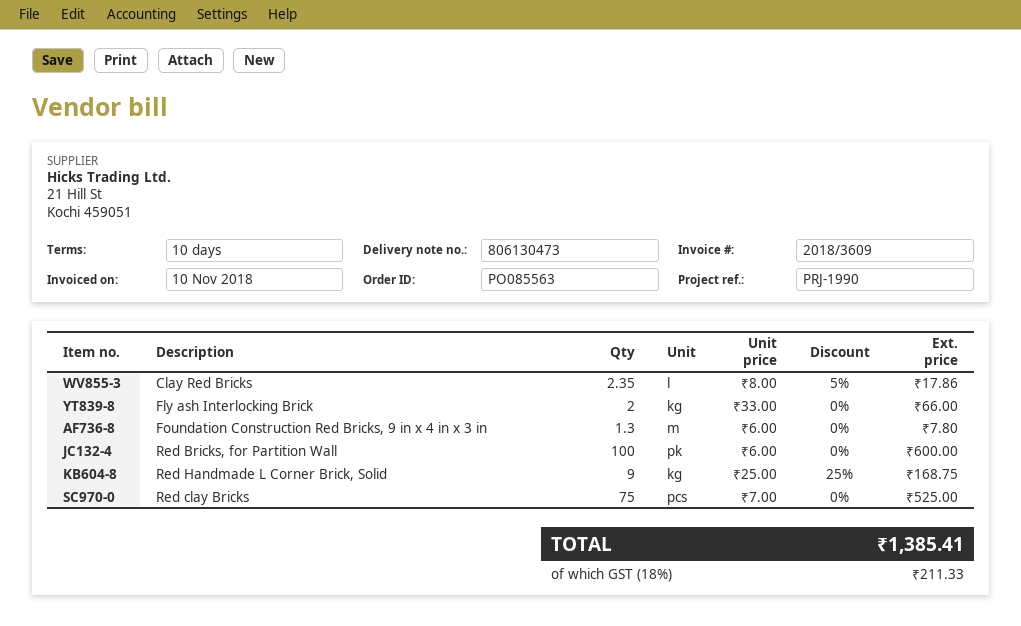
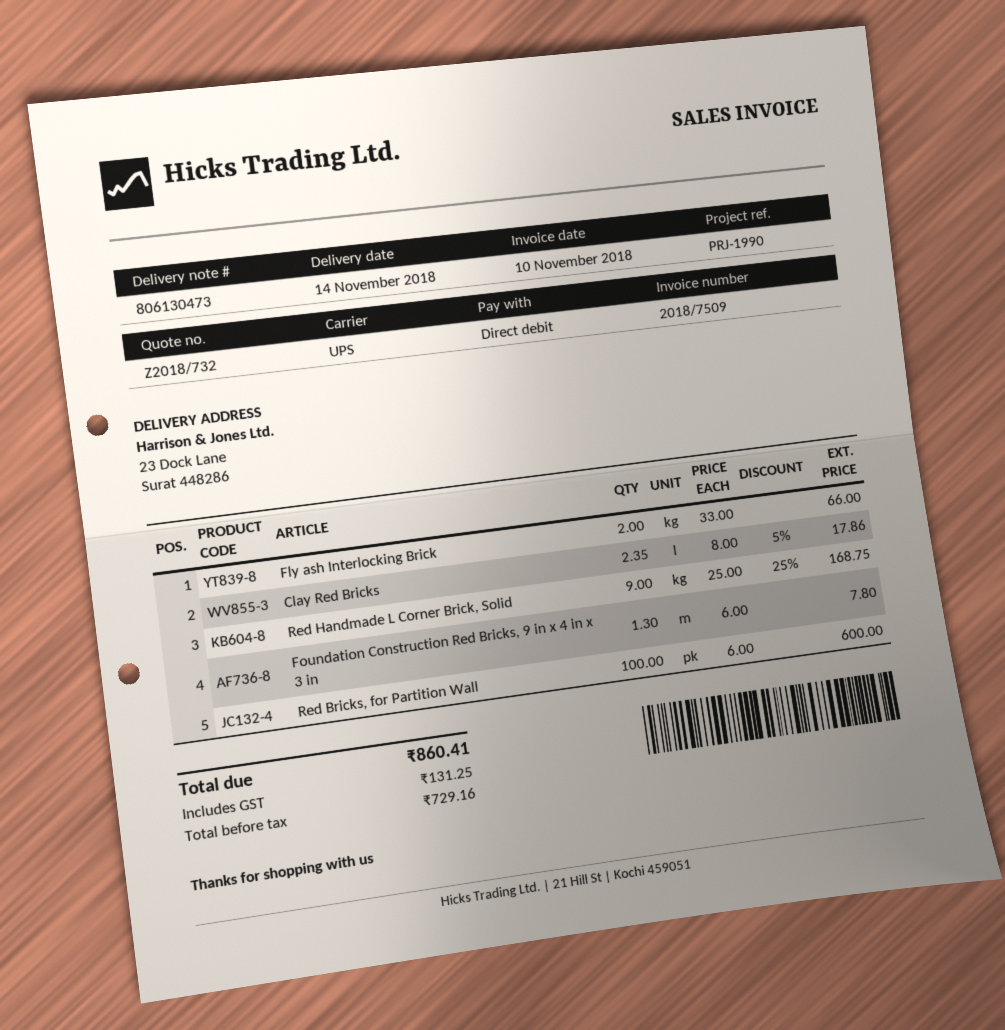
invoice number: 2018/3609 -> 2018/7509
Red clay Bricks: 75 x 7.00 = 525.00 -> none
tax: 211.33 -> 131.25
total: 1385.41 -> 860.41

